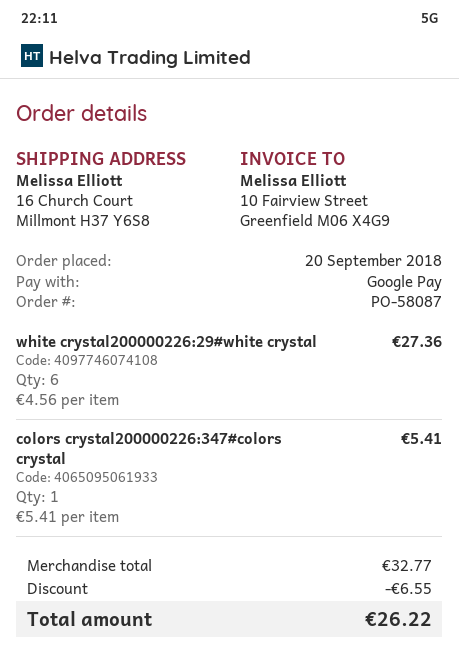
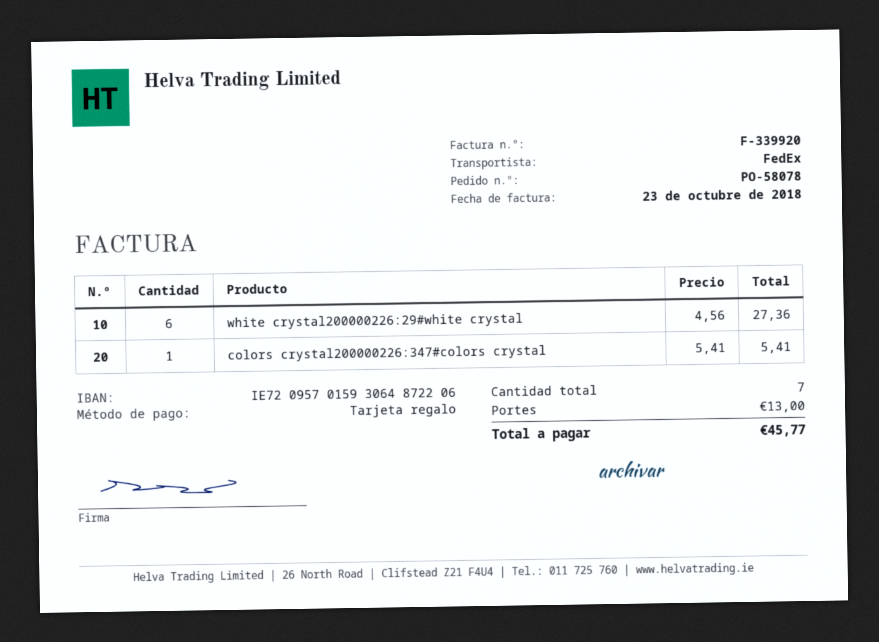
order number: PO-58087 -> PO-58078
payment method: Google Pay -> gift card
discount: 6.55 -> none
shipping: none -> 13.00
total: 26.22 -> 45.77

